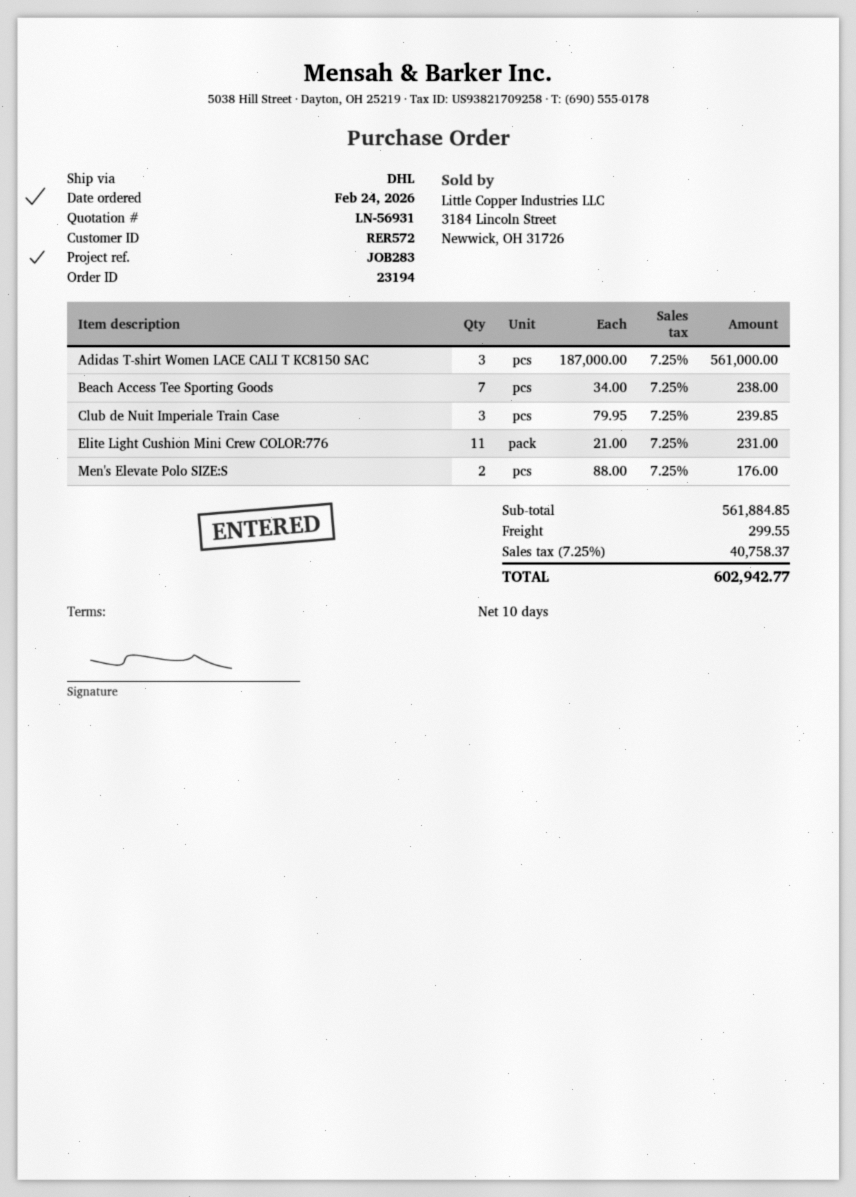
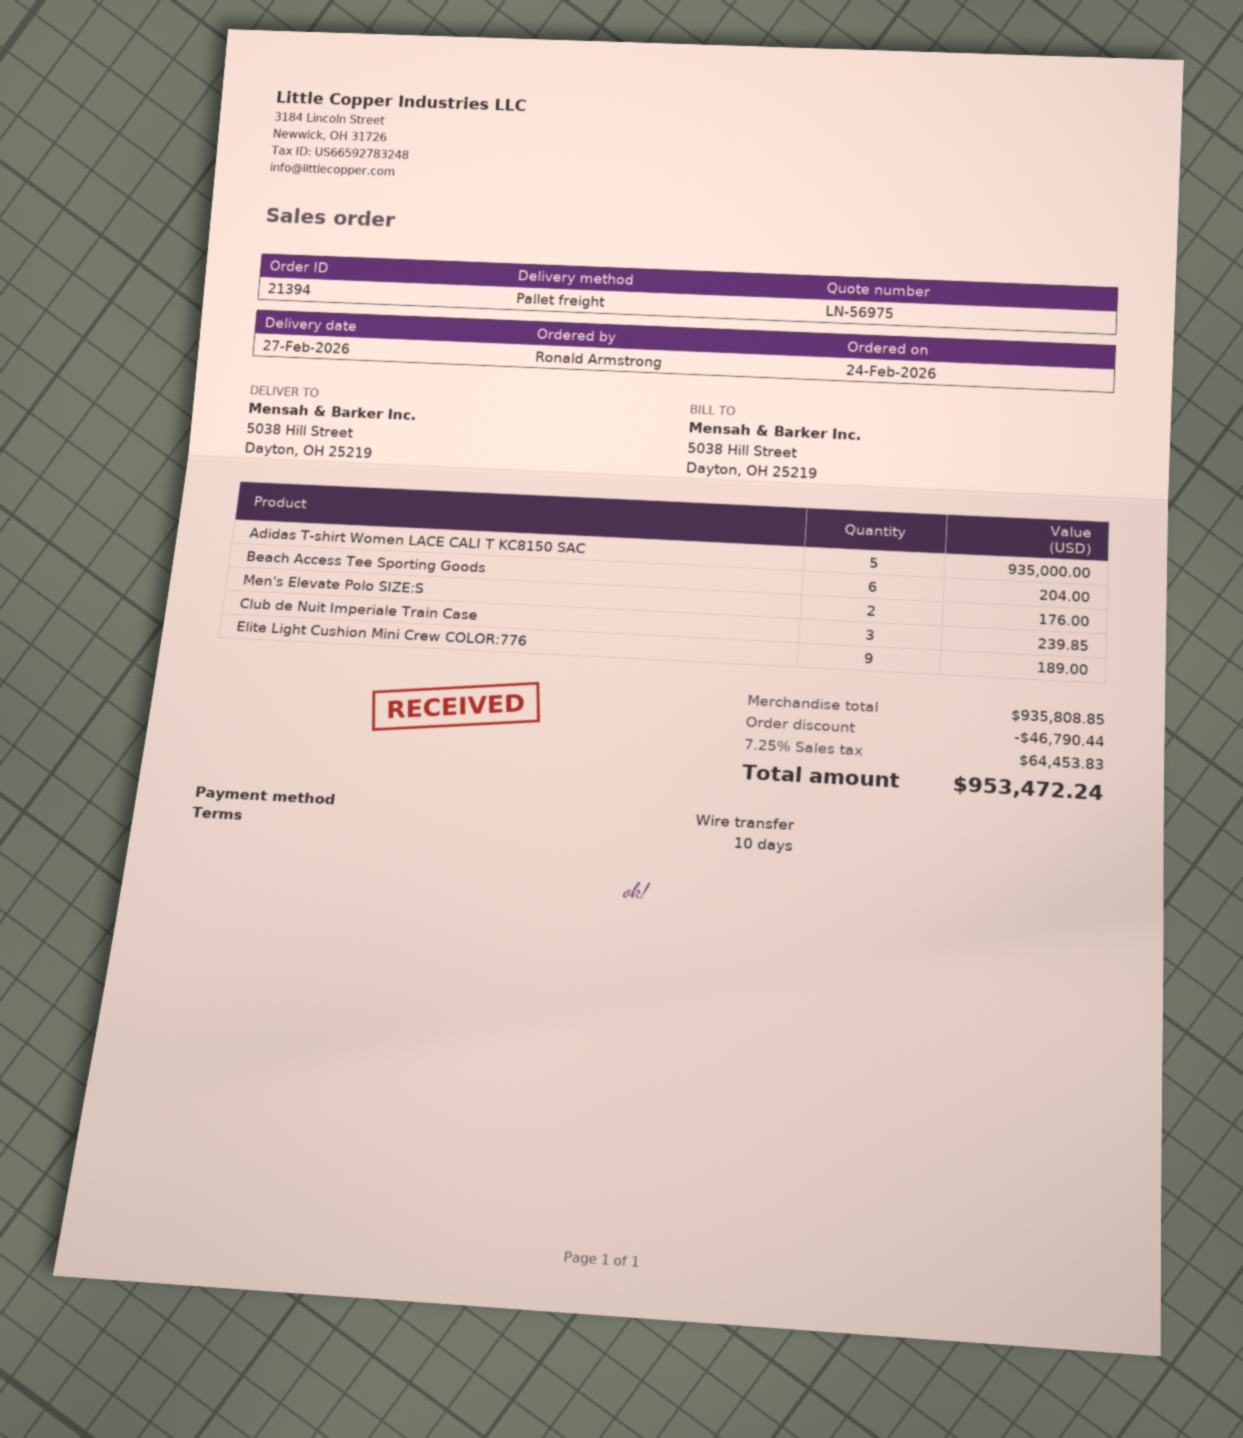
quote number: LN-56931 -> LN-56975
order number: 23194 -> 21394
shipping method: DHL -> pallet freight
Adidas T-shirt Women LACE CALI T KC8150 SAC: 3 for 561000.00 -> 5 for 935000.00
Beach Access Tee Sporting Goods: 7 for 238.00 -> 6 for 204.00
Elite Light Cushion Mini Crew COLOR:776: 11 for 231.00 -> 9 for 189.00
subtotal: 561884.85 -> 935808.85
discount: none -> 46790.44
shipping: 299.55 -> none
tax: 7.25% = 40758.37 -> 7.25% = 64453.83
total: 602942.77 -> 953472.24

